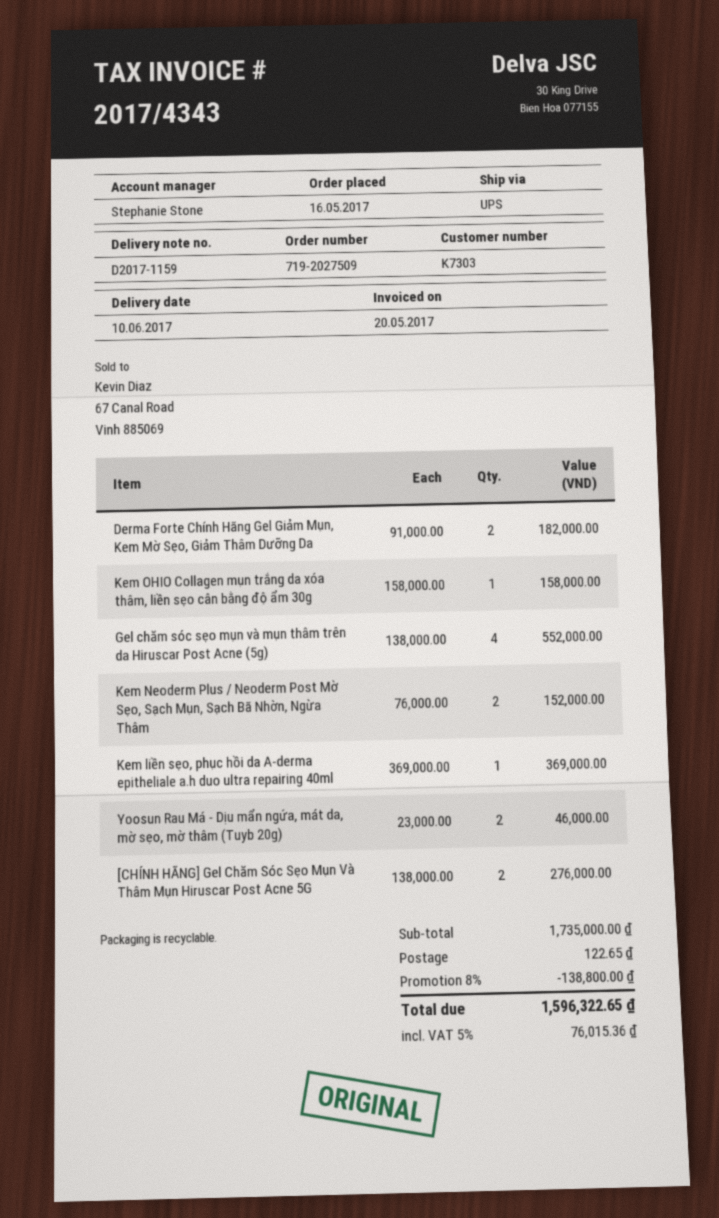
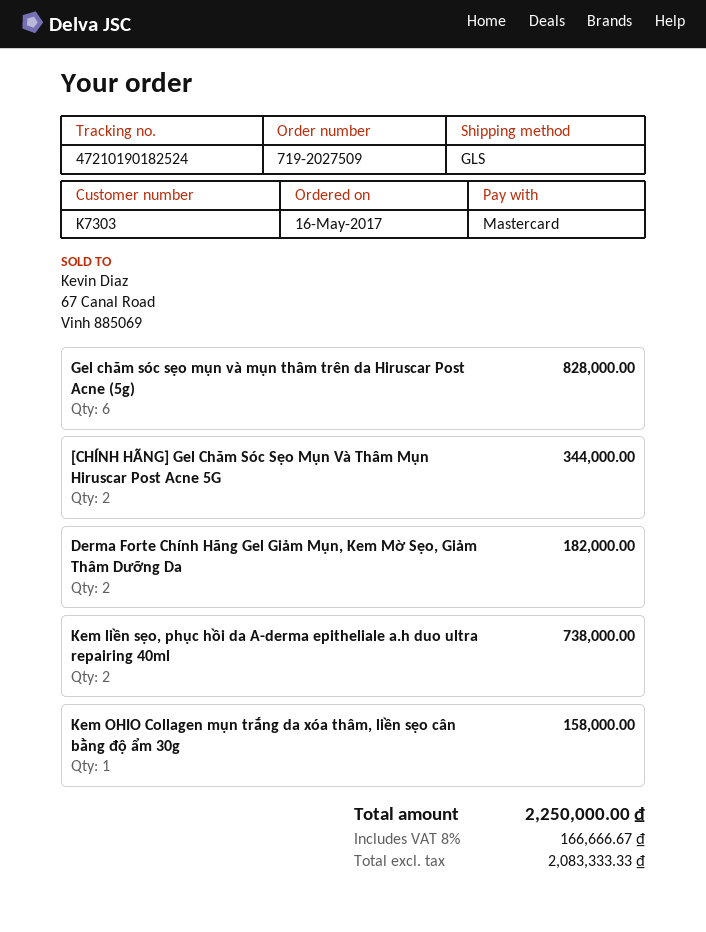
shipping method: UPS -> GLS
Gel chăm sóc sẹo mụn và mụn thâm trên da Hiruscar Post Acne (5g): 4 for 552000.00 -> 6 for 828000.00
Kem Neoderm Plus / Neoderm Post Mờ Sẹo, Sạch Mụn, Sạch Bã Nhờn, Ngừa Thâm: 2 for 152000.00 -> none
Kem liền sẹo, phục hồi da A-derma epitheliale a.h duo ultra repairing 40ml: 1 for 369000.00 -> 2 for 738000.00
Yoosun Rau Má - Dịu mẩn ngứa, mát da, mờ sẹo, mờ thâm (Tuyb 20g): 2 for 46000.00 -> none
[CHÍNH HÃNG] Gel Chăm Sóc Sẹo Mụn Và Thâm Mụn Hiruscar Post Acne 5G: 2 for 276000.00 -> 2 for 344000.00
discount: 8% = 138800.00 -> none
shipping: 122.65 -> none
tax: 5% = 76015.36 -> 8% = 166666.67
total: 1596322.65 -> 2250000.00

